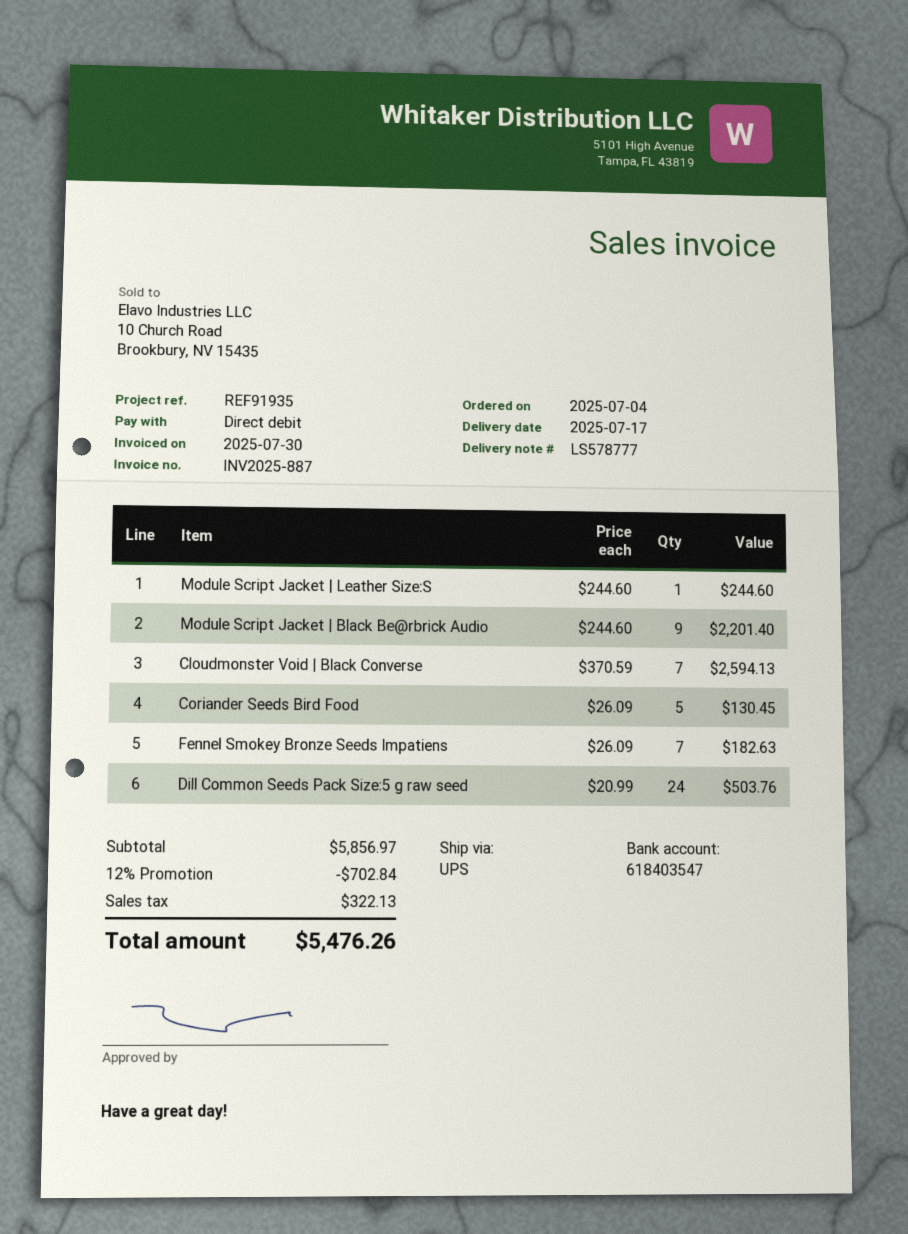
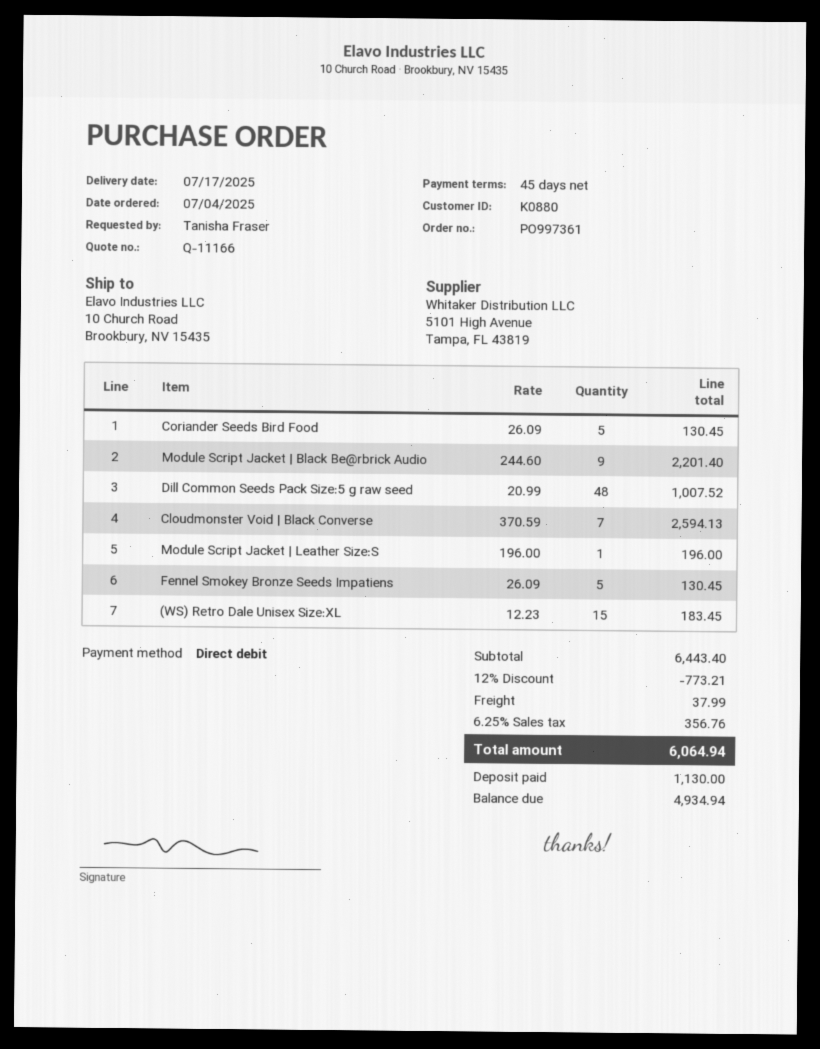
Module Script Jacket | Leather Size:S: 1 x 244.60 = 244.60 -> 1 x 196.00 = 196.00
Fennel Smokey Bronze Seeds Impatiens: 7 x 26.09 = 182.63 -> 5 x 26.09 = 130.45
Dill Common Seeds Pack Size:5 g raw seed: 24 x 20.99 = 503.76 -> 48 x 20.99 = 1007.52
(WS) Retro Dale Unisex Size:XL: none -> 15 x 12.23 = 183.45
subtotal: 5856.97 -> 6443.40
discount: 12% = 702.84 -> 12% = 773.21
shipping: none -> 37.99
tax: 322.13 -> 356.76
total: 5476.26 -> 6064.94

